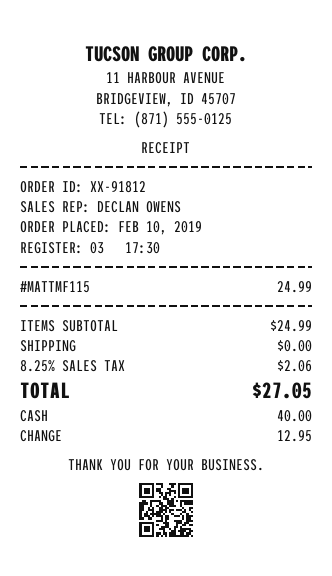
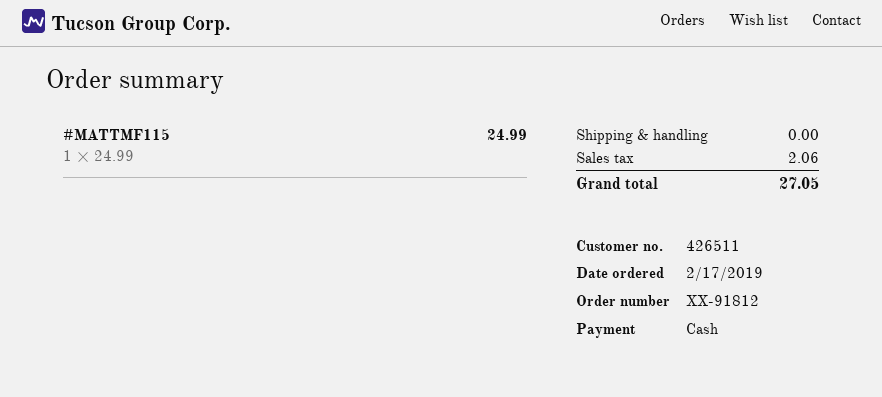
order date: 2019-02-10 -> 2019-02-17

